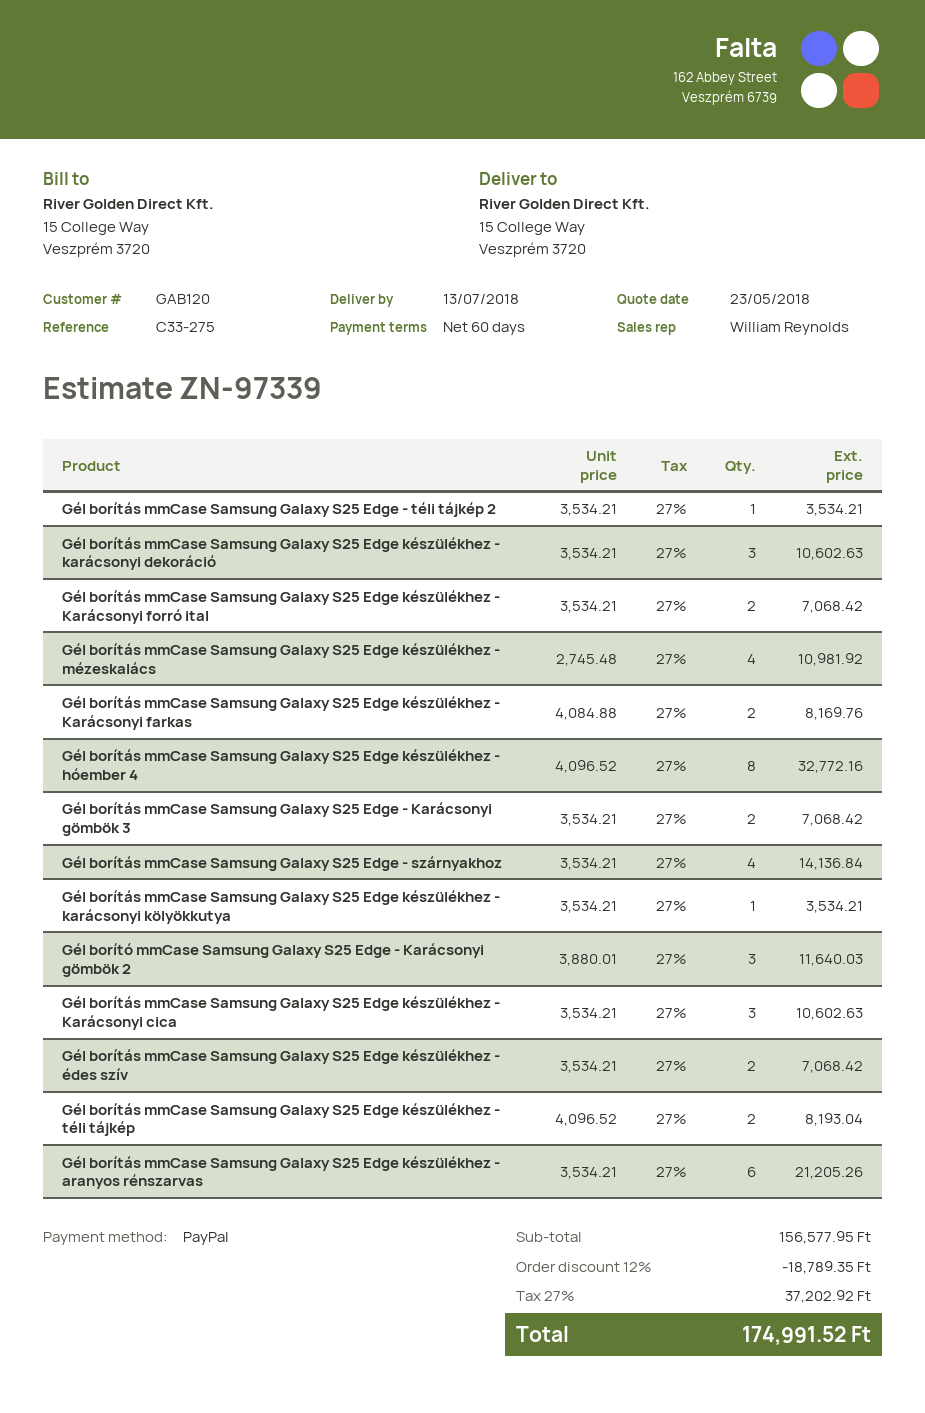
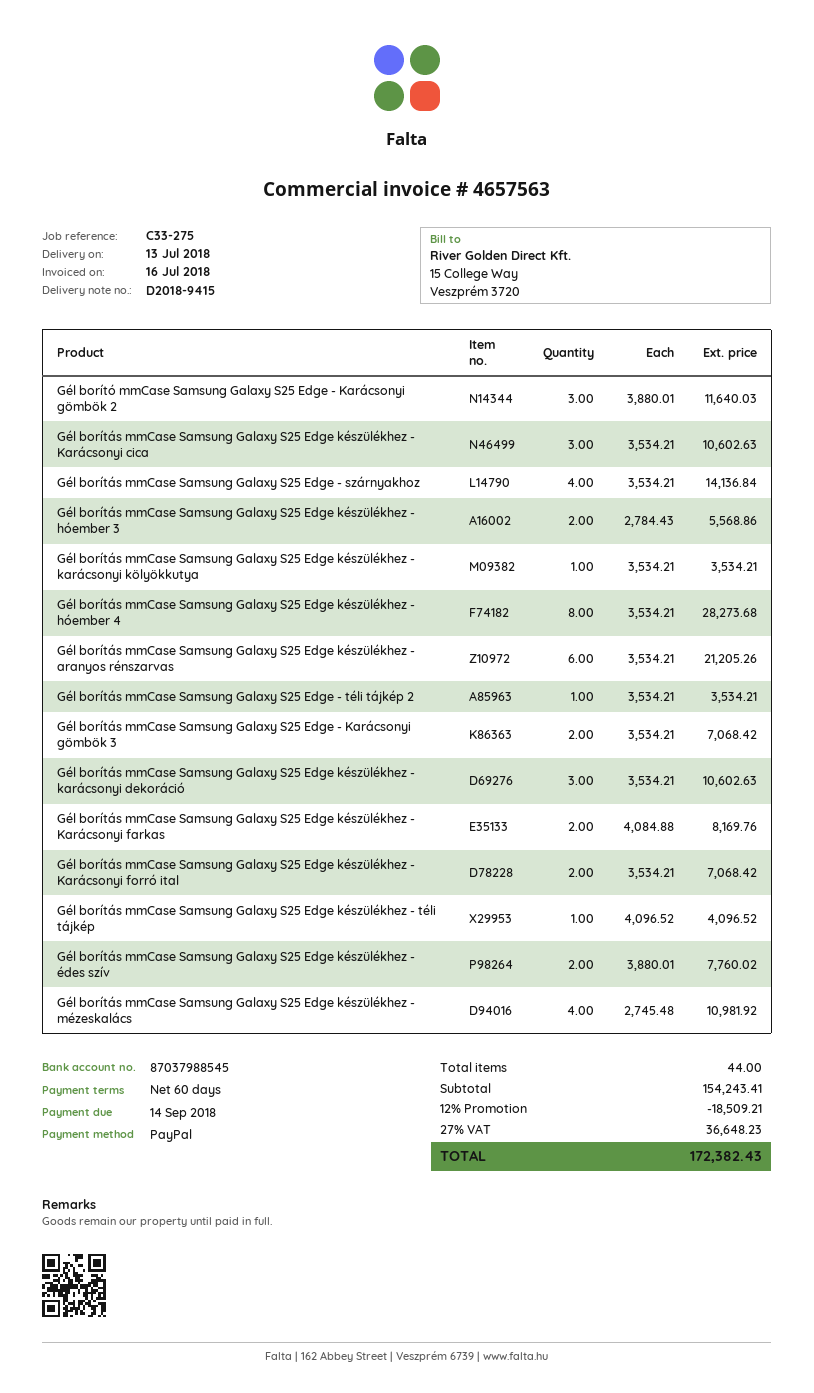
Gél borítás mmCase Samsung Galaxy S25 Edge készülékhez - hóember 4: 8 x 4096.52 = 32772.16 -> 8 x 3534.21 = 28273.68
Gél borítás mmCase Samsung Galaxy S25 Edge készülékhez - édes szív: 2 x 3534.21 = 7068.42 -> 2 x 3880.01 = 7760.02
Gél borítás mmCase Samsung Galaxy S25 Edge készülékhez - téli tájkép: 2 x 4096.52 = 8193.04 -> 1 x 4096.52 = 4096.52
Gél borítás mmCase Samsung Galaxy S25 Edge készülékhez - hóember 3: none -> 2 x 2784.43 = 5568.86
subtotal: 156577.95 -> 154243.41
discount: 12% = 18789.35 -> 12% = 18509.21
tax: 27% = 37202.92 -> 27% = 36648.23
total: 174991.52 -> 172382.43

